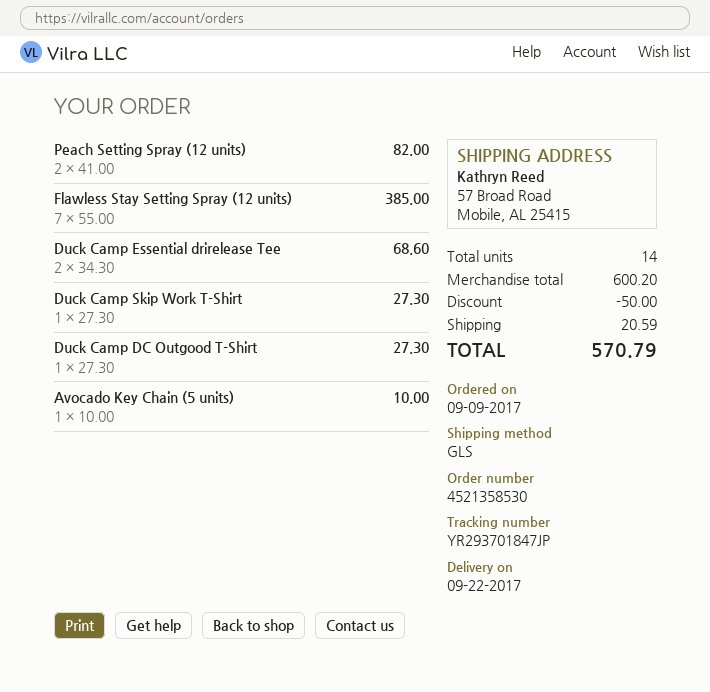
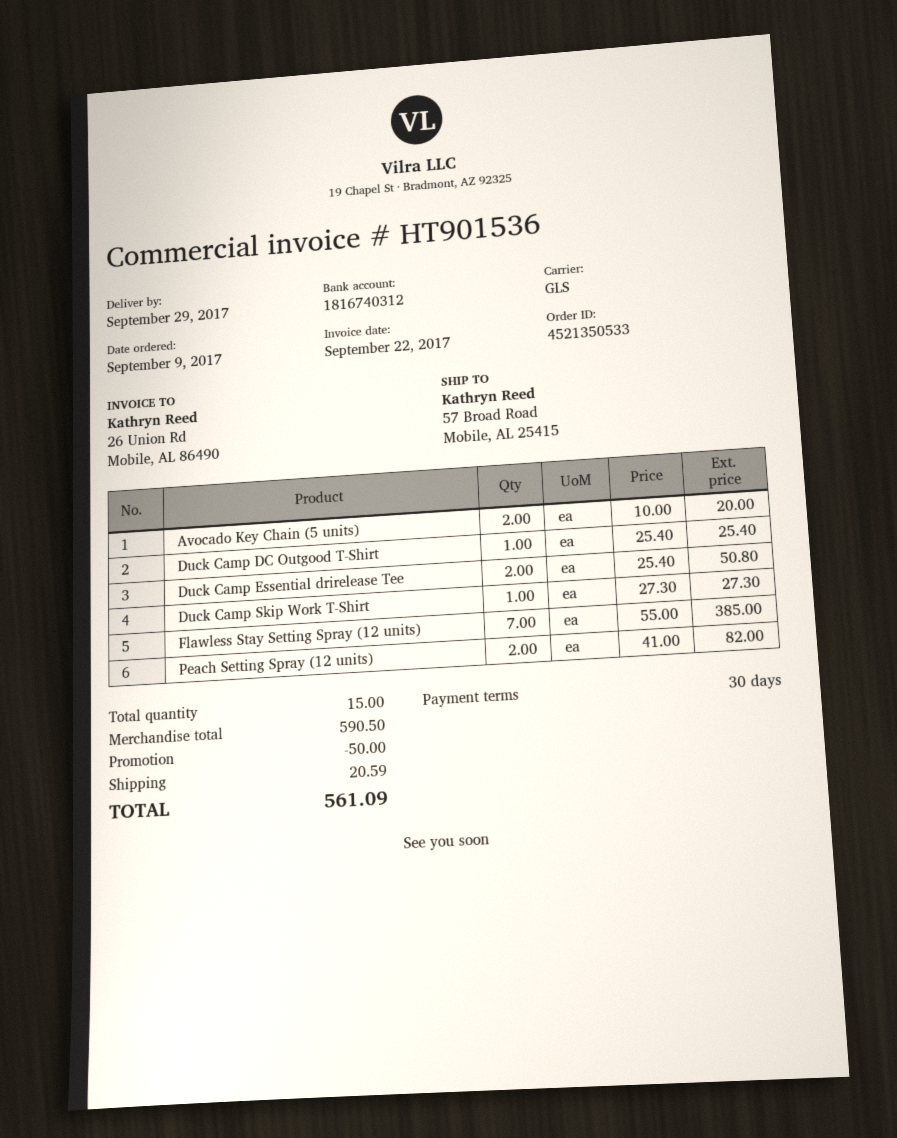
order number: 4521358530 -> 4521350533
delivery date: 2017-09-22 -> 2017-09-29
Duck Camp Essential drirelease Tee: 2 x 34.30 = 68.60 -> 2 x 25.40 = 50.80
Duck Camp DC Outgood T-Shirt: 1 x 27.30 = 27.30 -> 1 x 25.40 = 25.40
Avocado Key Chain (5 units): 1 x 10.00 = 10.00 -> 2 x 10.00 = 20.00
total quantity: 14 -> 15
subtotal: 600.20 -> 590.50
total: 570.79 -> 561.09

